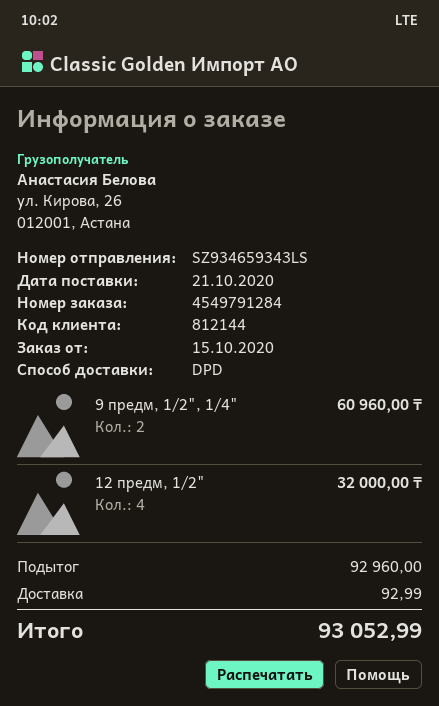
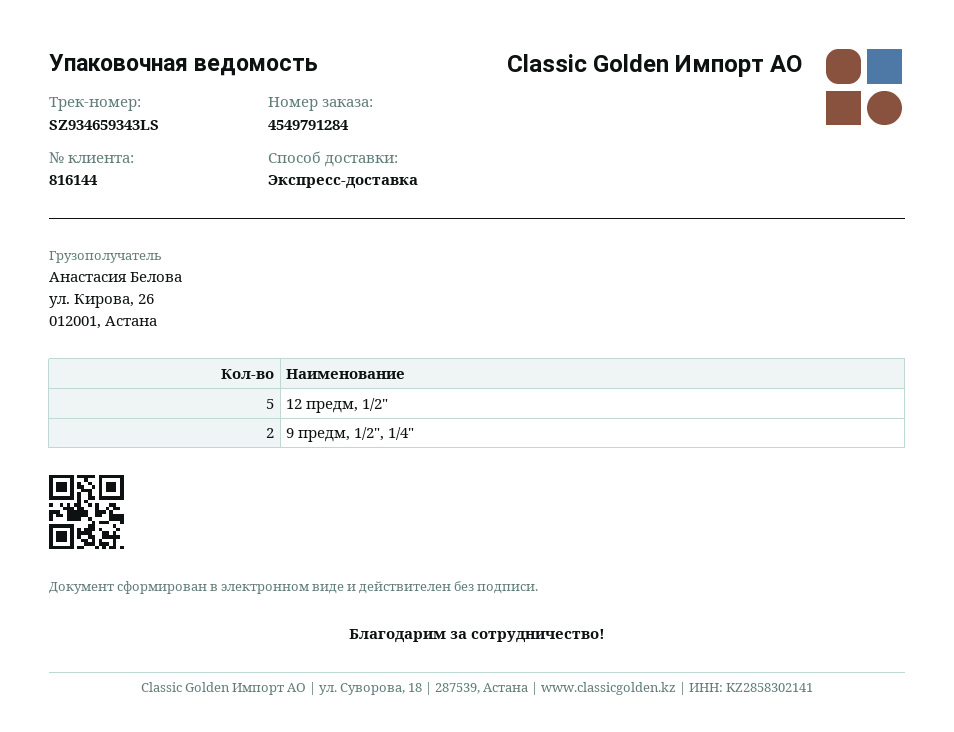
customer number: 812144 -> 816144
shipping method: DPD -> express
12 предм, 1/2": 4 -> 5

